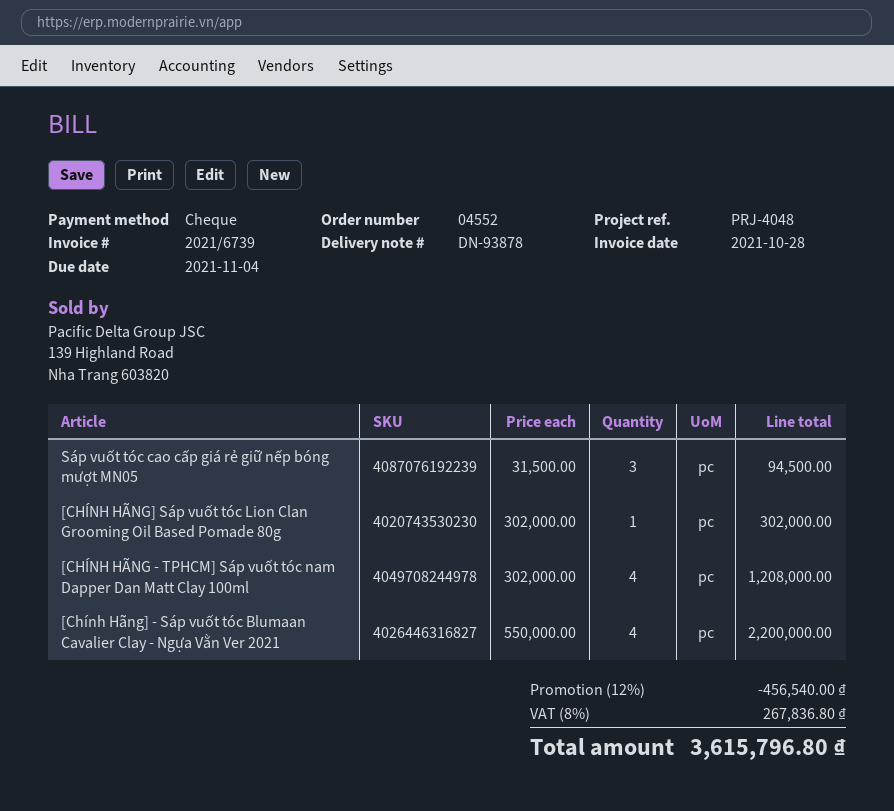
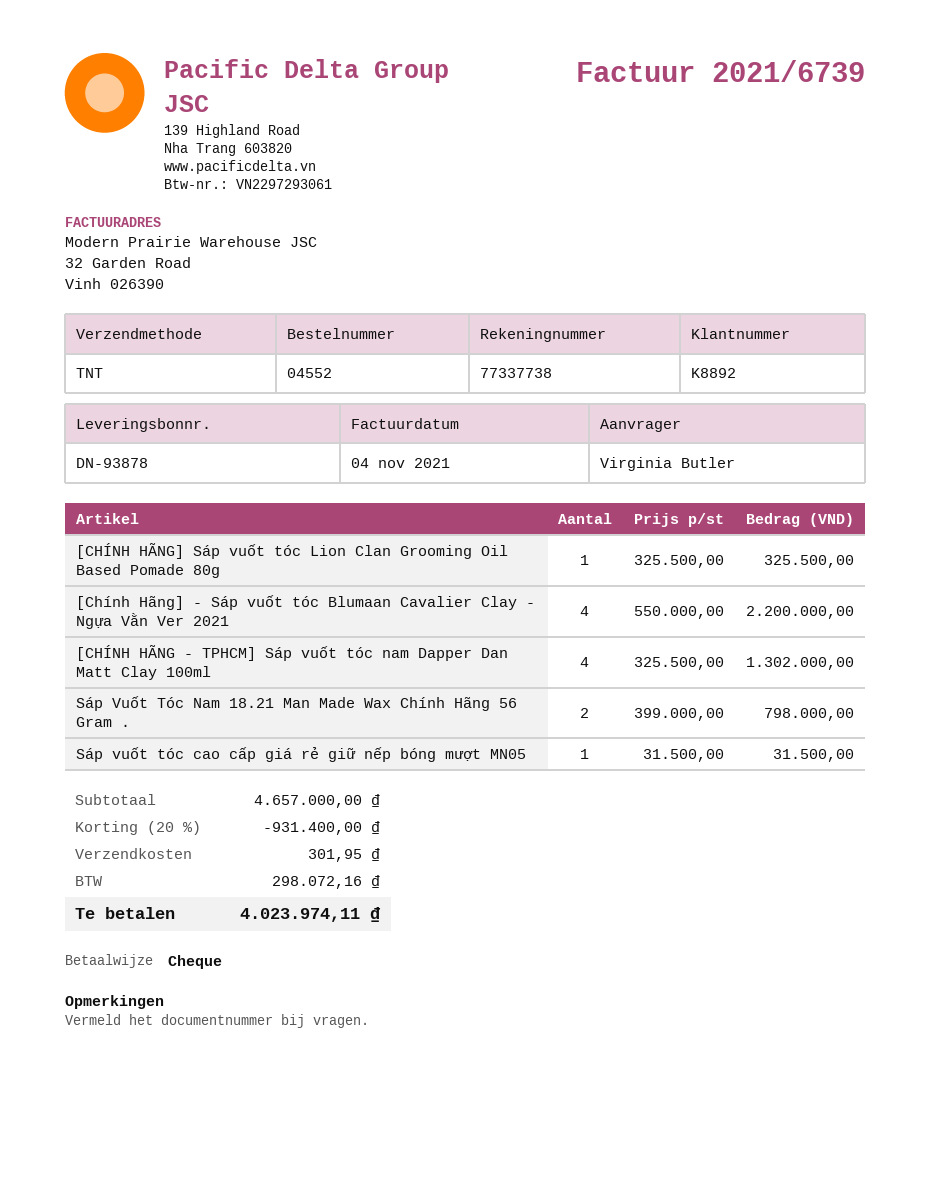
invoice date: 2021-10-28 -> 2021-11-04
Sáp vuốt tóc cao cấp giá rẻ giữ nếp bóng mượt MN05: 3 x 31500.00 = 94500.00 -> 1 x 31500.00 = 31500.00
[CHÍNH HÃNG] Sáp vuốt tóc Lion Clan Grooming Oil Based Pomade 80g: 1 x 302000.00 = 302000.00 -> 1 x 325500.00 = 325500.00
[CHÍNH HÃNG - TPHCM] Sáp vuốt tóc nam Dapper Dan Matt Clay 100ml: 4 x 302000.00 = 1208000.00 -> 4 x 325500.00 = 1302000.00
Sáp Vuốt Tóc Nam 18.21 Man Made Wax Chính Hãng 56 Gram .: none -> 2 x 399000.00 = 798000.00
discount: 12% = 456540.00 -> 20% = 931400.00
shipping: none -> 301.95
tax: 267836.80 -> 298072.16
total: 3615796.80 -> 4023974.11

